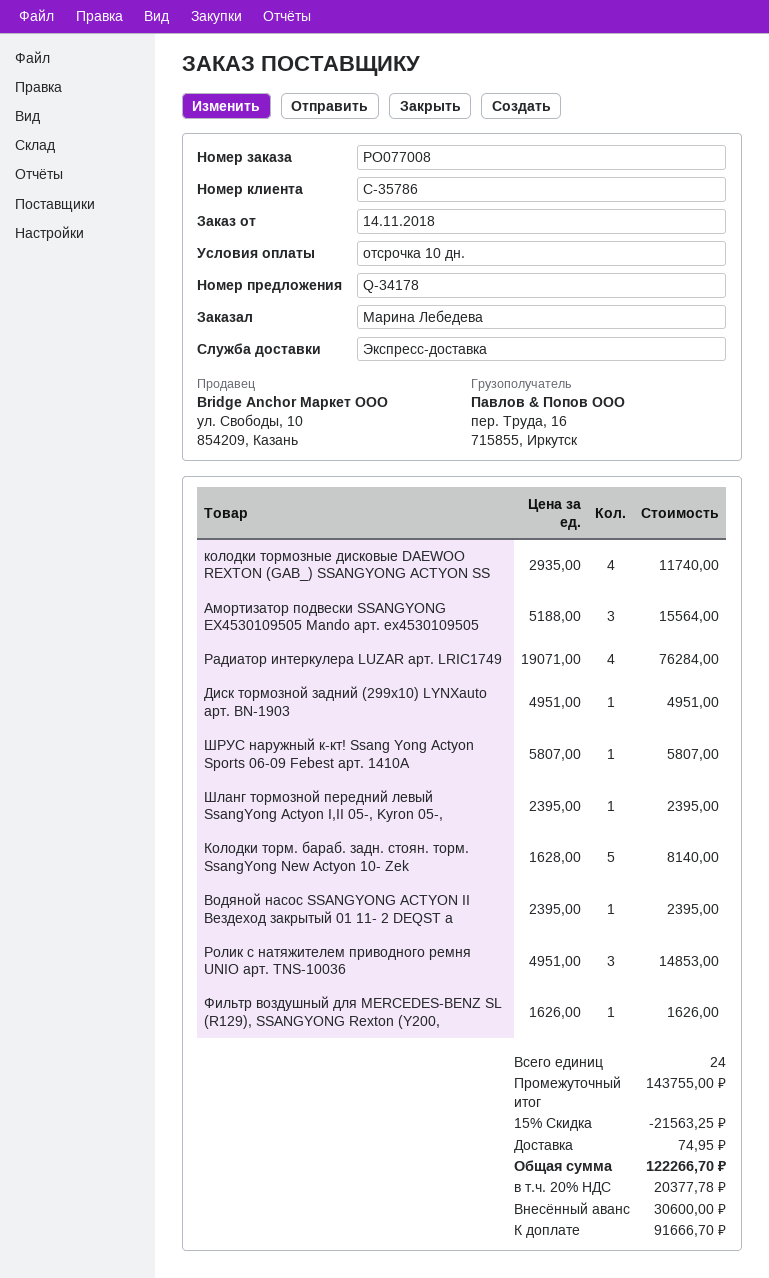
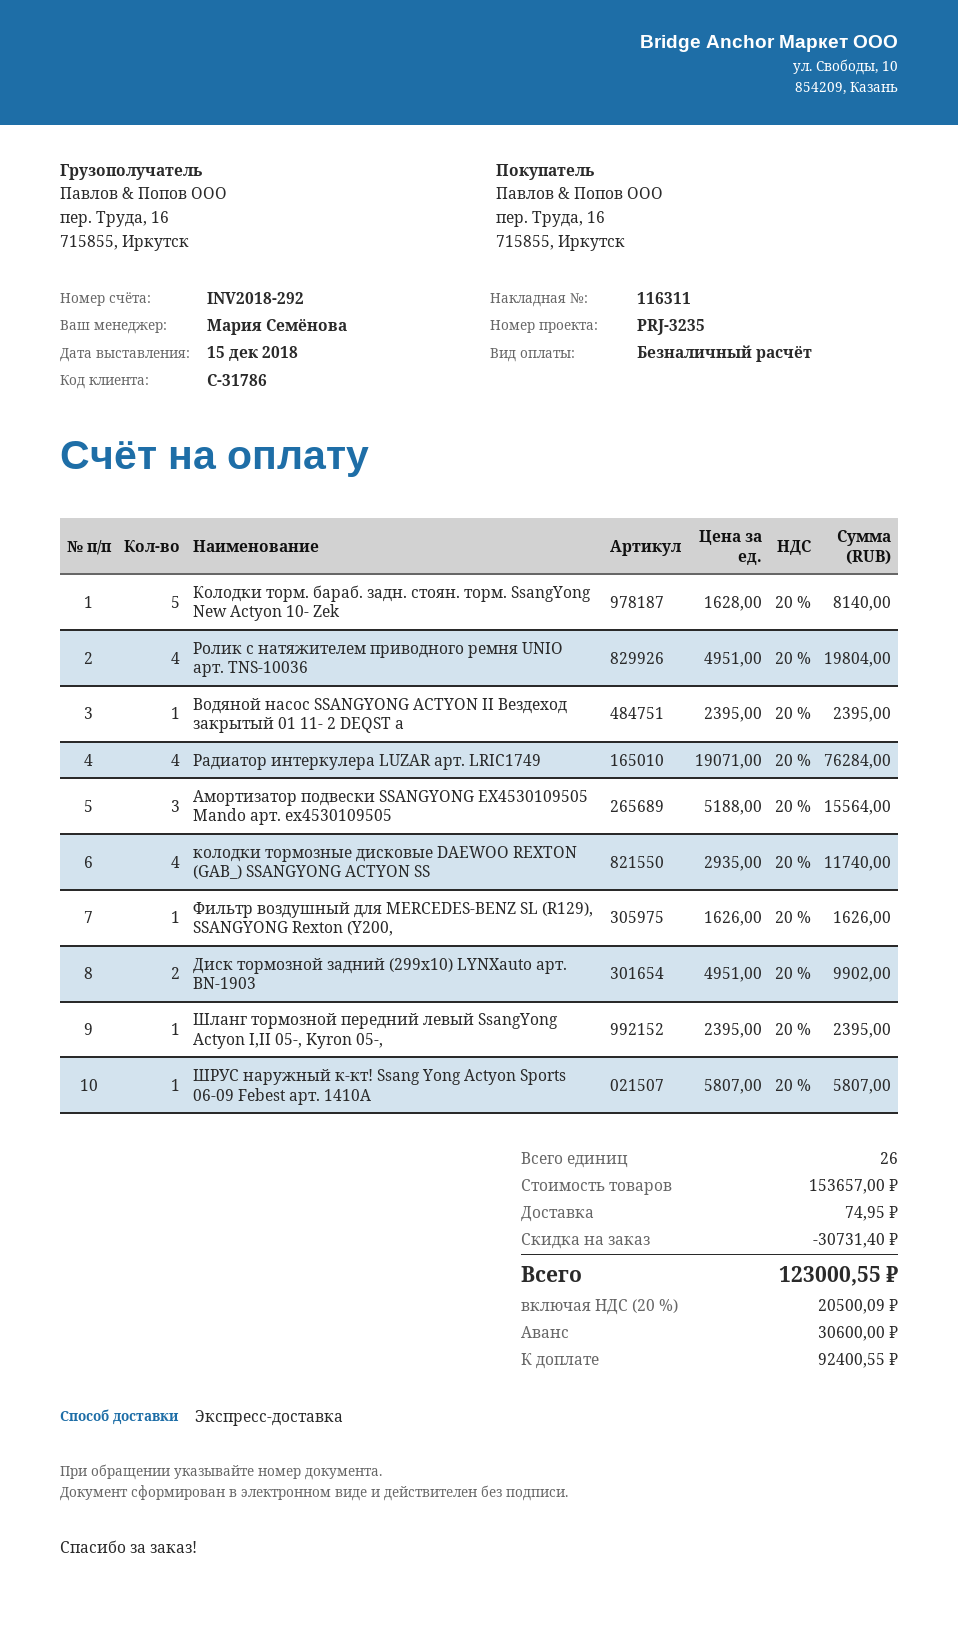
customer number: C-35786 -> C-31786
Диск тормозной задний (299x10) LYNXauto арт. BN-1903: 1 x 4951.00 = 4951.00 -> 2 x 4951.00 = 9902.00
Ролик с натяжителем приводного ремня UNIO арт. TNS-10036: 3 x 4951.00 = 14853.00 -> 4 x 4951.00 = 19804.00
total quantity: 24 -> 26
subtotal: 143755.00 -> 153657.00
discount: 21563.25 -> 30731.40
tax: 20% = 20377.78 -> 20% = 20500.09
total: 122266.70 -> 123000.55
balance: 91666.70 -> 92400.55

